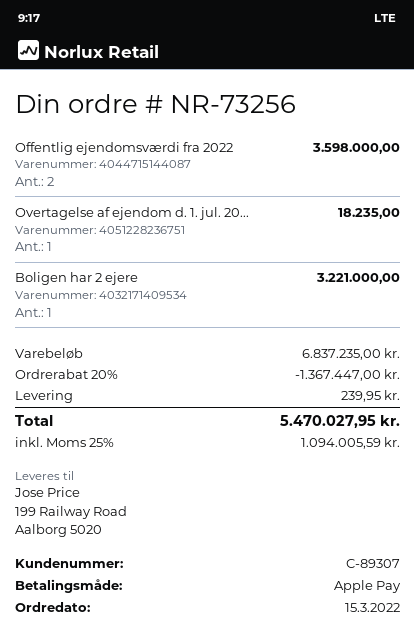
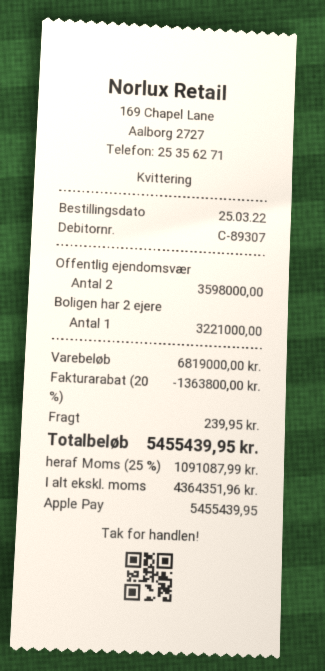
order date: 2022-03-15 -> 2022-03-25
Overtagelse af ejendom d. 1. jul. 20...: 1 for 18235.00 -> none
subtotal: 6837235.00 -> 6819000.00
discount: 20% = 1367447.00 -> 20% = 1363800.00
tax: 25% = 1094005.59 -> 25% = 1091087.99
total: 5470027.95 -> 5455439.95

